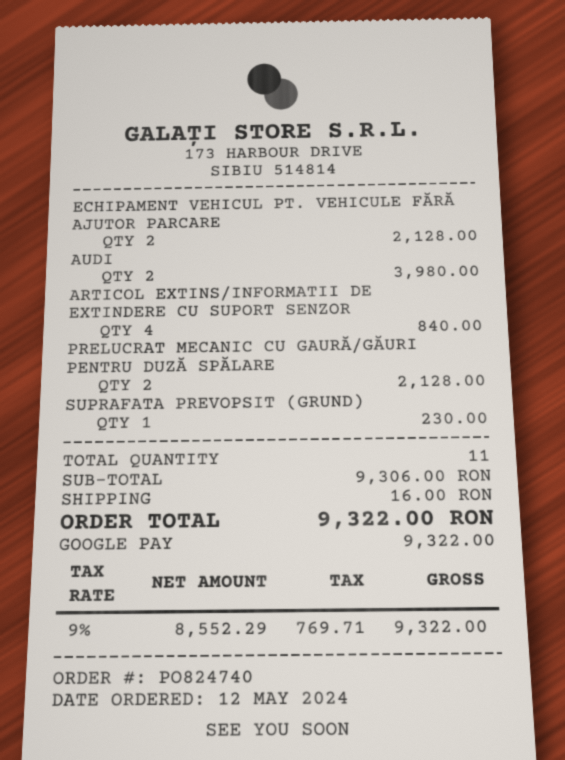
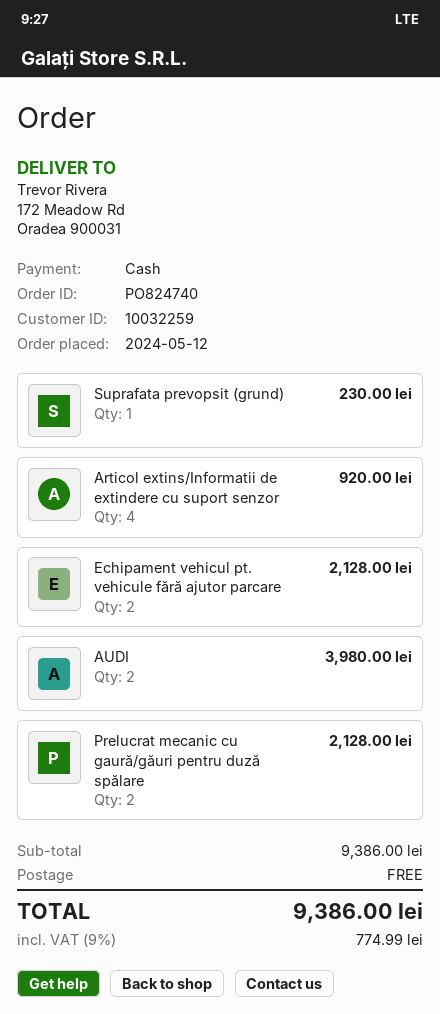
payment method: Google Pay -> cash
ARTICOL EXTINS/INFORMATII DE EXTINDERE CU SUPORT SENZOR: 4 for 840.00 -> 4 for 920.00
subtotal: 9306.00 -> 9386.00
shipping: 16.00 -> 0.00
tax: 9% = 769.71 -> 9% = 774.99
total: 9322.00 -> 9386.00

